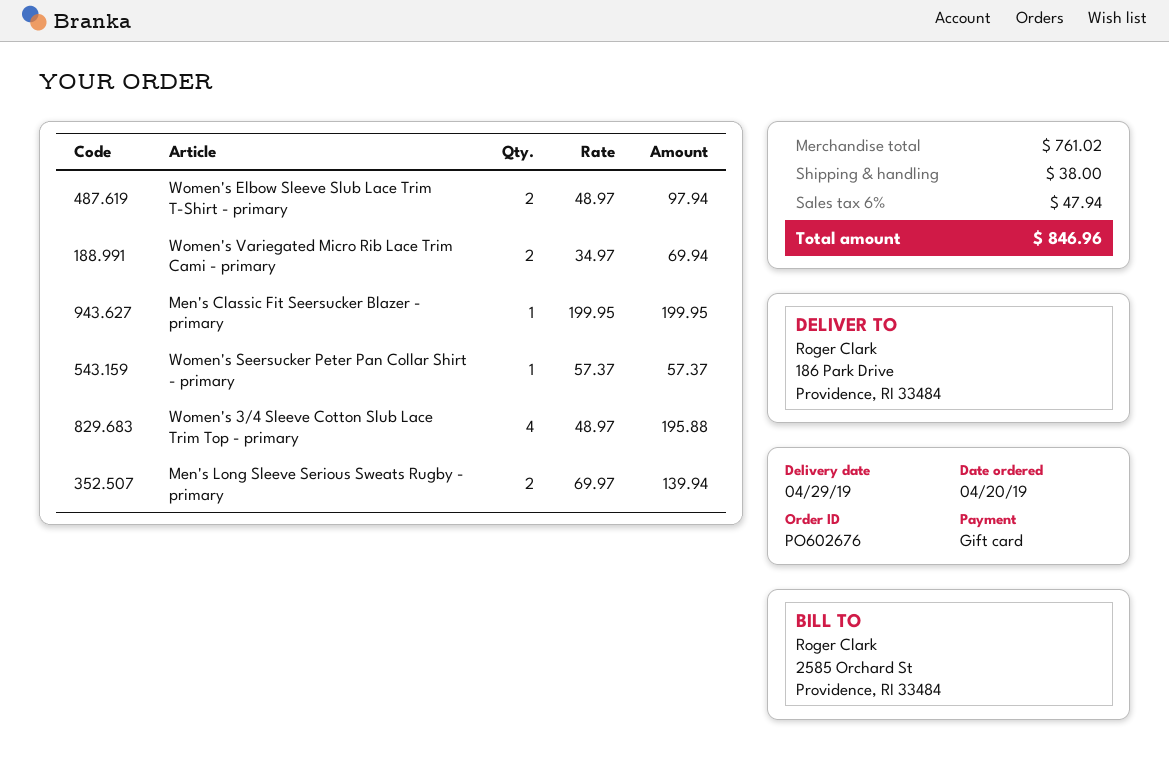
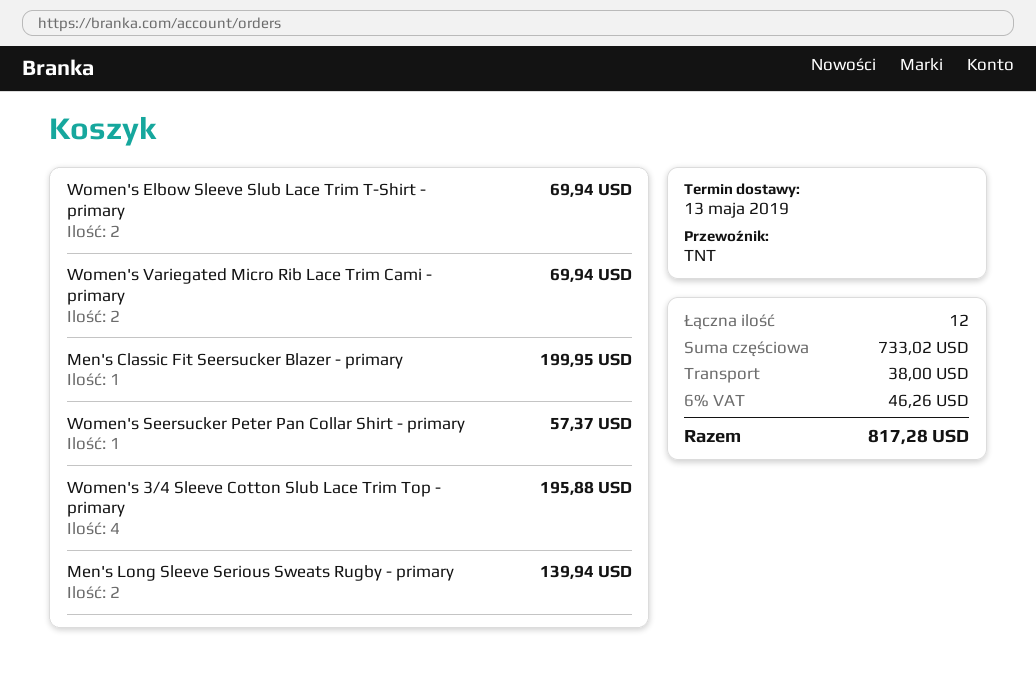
delivery date: 2019-04-29 -> 2019-05-13
Women's Elbow Sleeve Slub Lace Trim T-Shirt - primary: 2 for 97.94 -> 2 for 69.94
subtotal: 761.02 -> 733.02
tax: 6% = 47.94 -> 6% = 46.26
total: 846.96 -> 817.28

